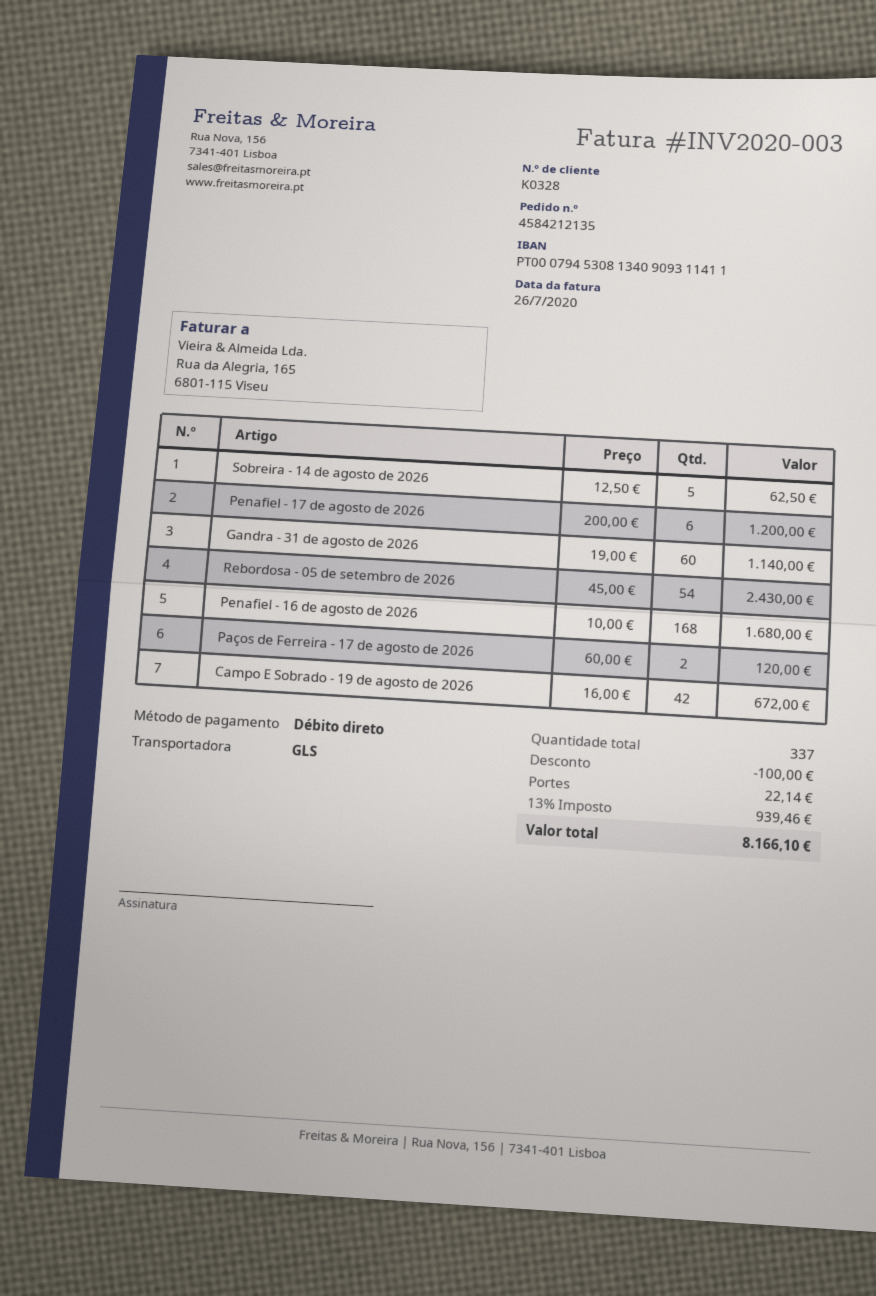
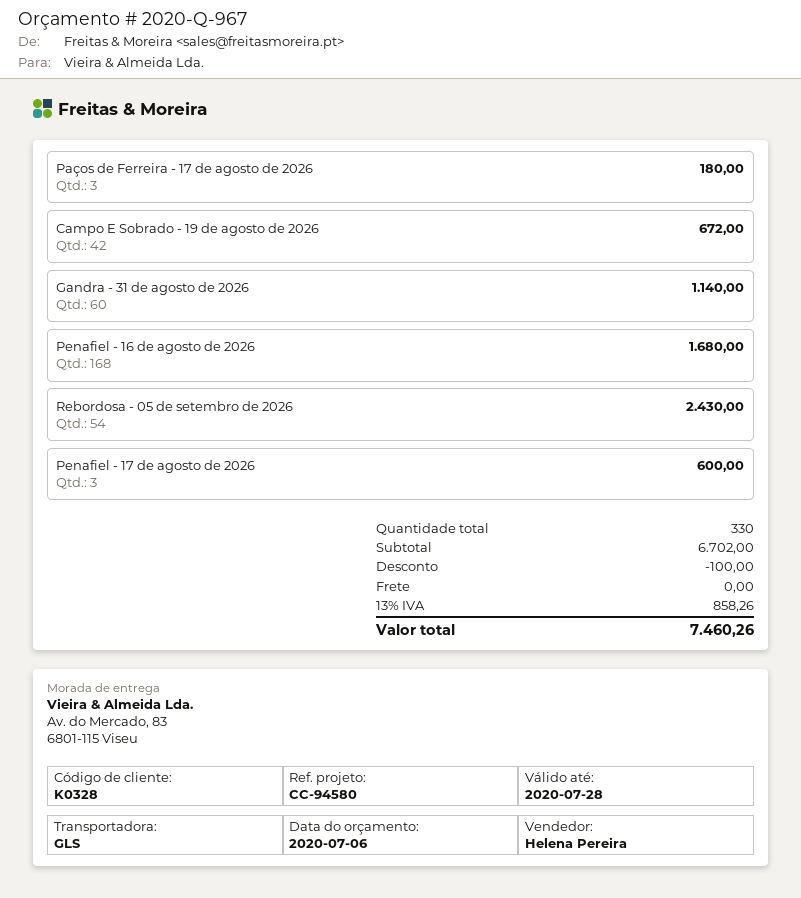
Sobreira - 14 de agosto de 2026: 5 for 62.50 -> none
Penafiel - 17 de agosto de 2026: 6 for 1200.00 -> 3 for 600.00
Paços de Ferreira - 17 de agosto de 2026: 2 for 120.00 -> 3 for 180.00
total quantity: 337 -> 330
shipping: 22.14 -> 0.00
tax: 13% = 939.46 -> 13% = 858.26
total: 8166.10 -> 7460.26

